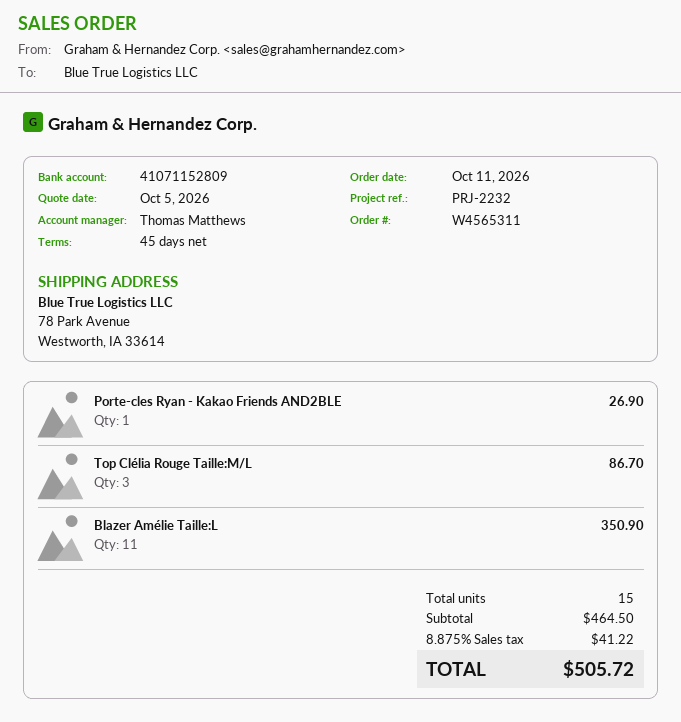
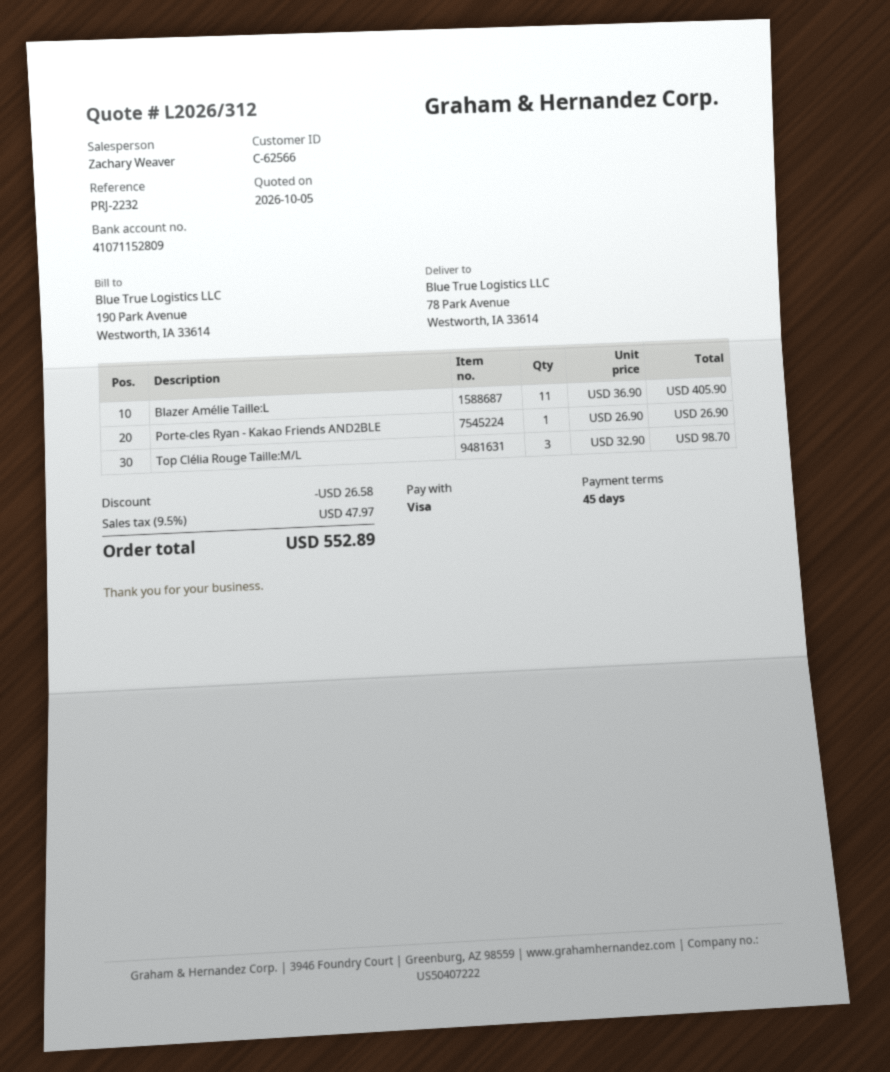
sales rep: Thomas Matthews -> Zachary Weaver
Top Clélia Rouge Taille:M/L: 3 for 86.70 -> 3 for 98.70
Blazer Amélie Taille:L: 11 for 350.90 -> 11 for 405.90
discount: none -> 26.58
tax: 8.875% = 41.22 -> 9.5% = 47.97
total: 505.72 -> 552.89

